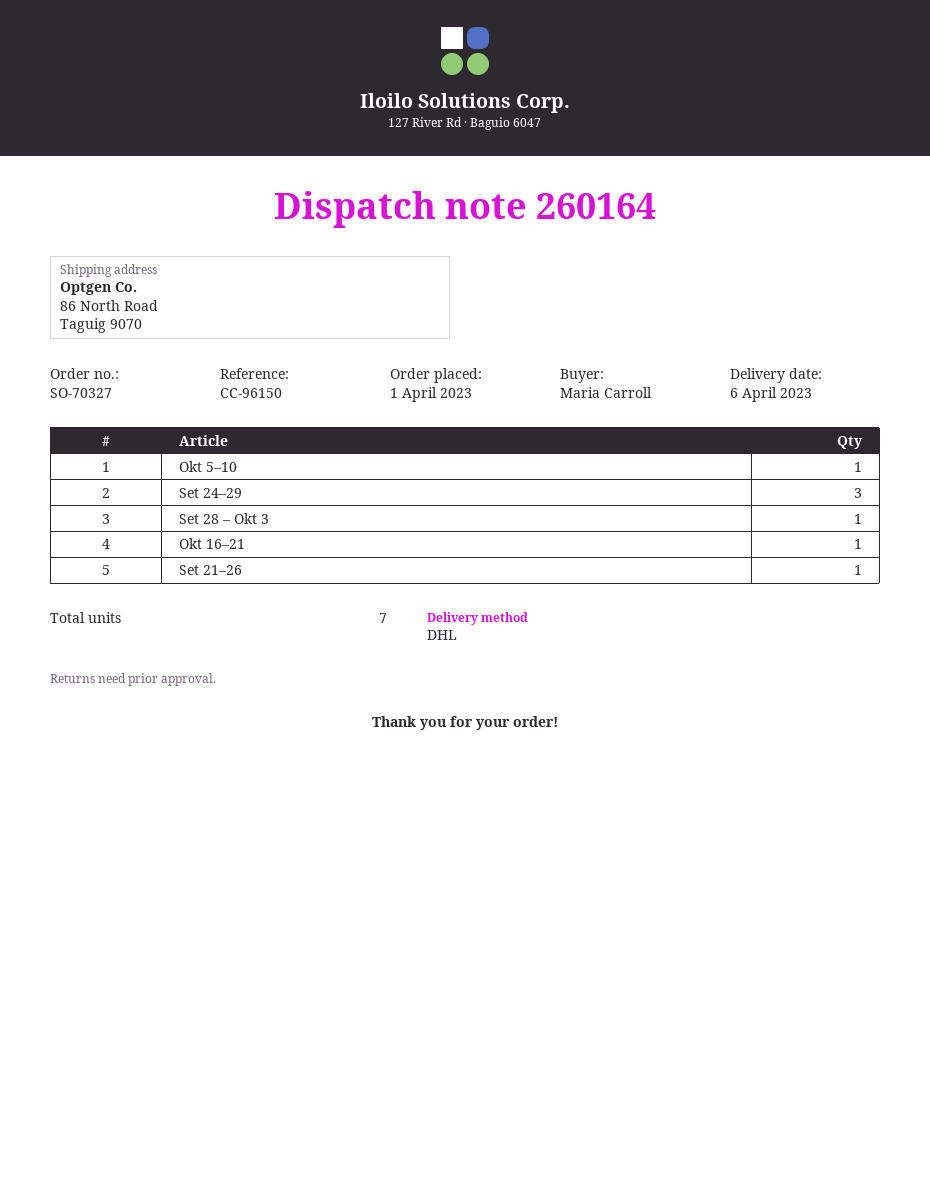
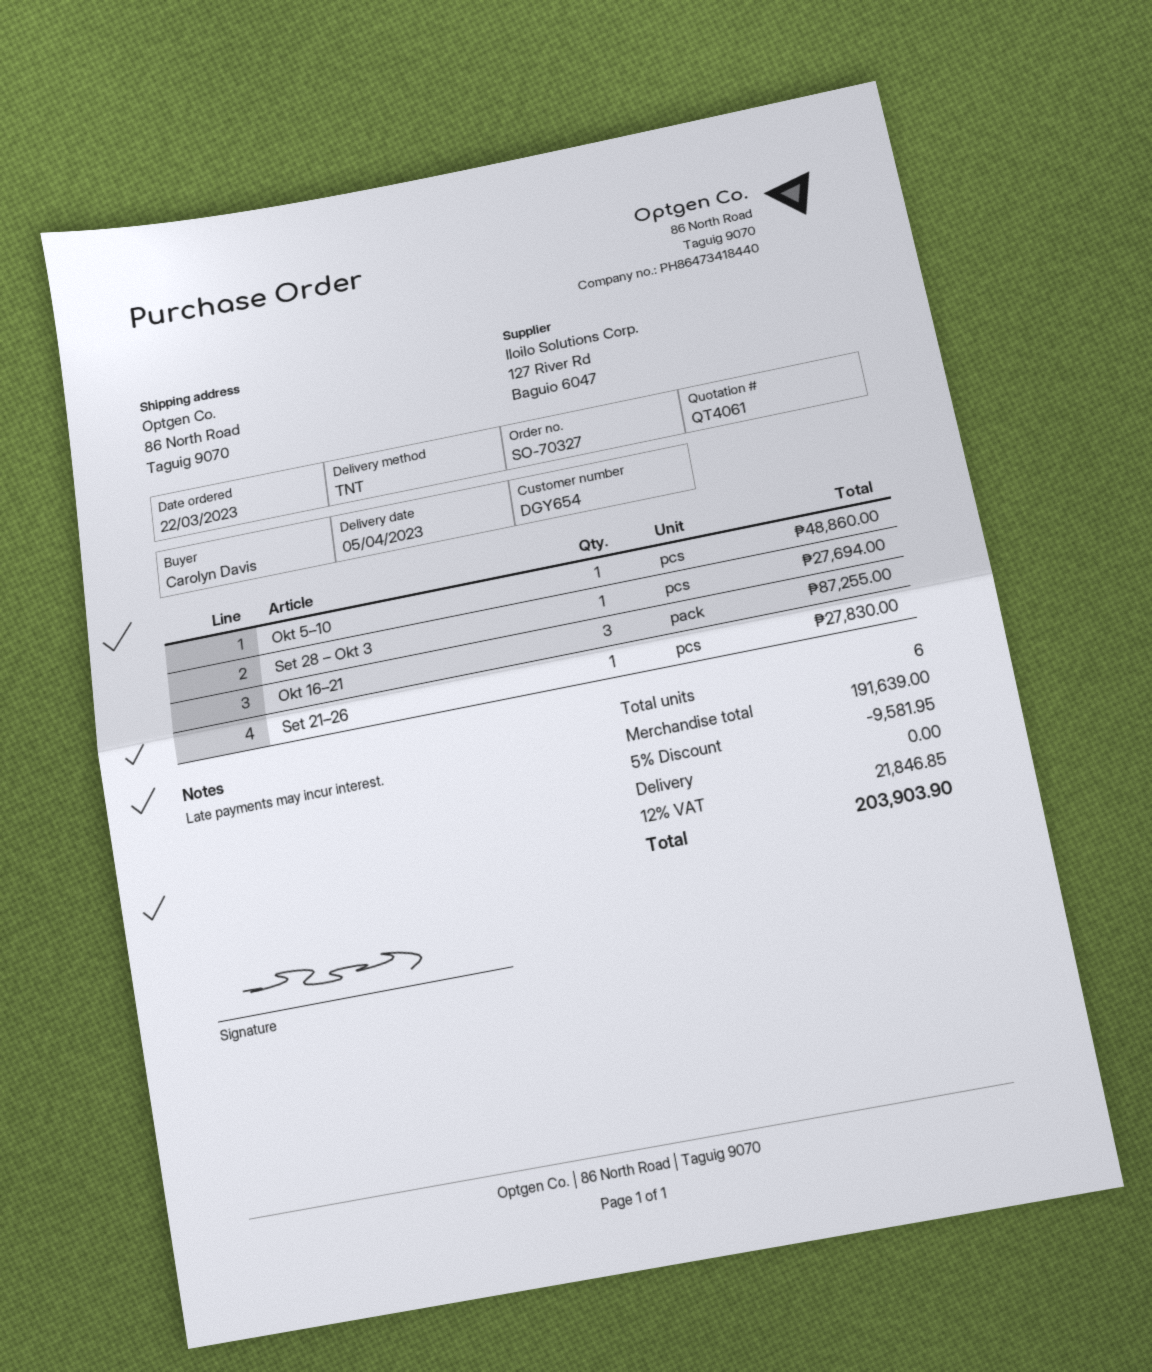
order date: 2023-04-01 -> 2023-03-22
delivery date: 2023-04-06 -> 2023-04-05
ordered by: Maria Carroll -> Carolyn Davis
shipping method: DHL -> TNT
Set 24–29: 3 -> none
Okt 16–21: 1 -> 3
total quantity: 7 -> 6

